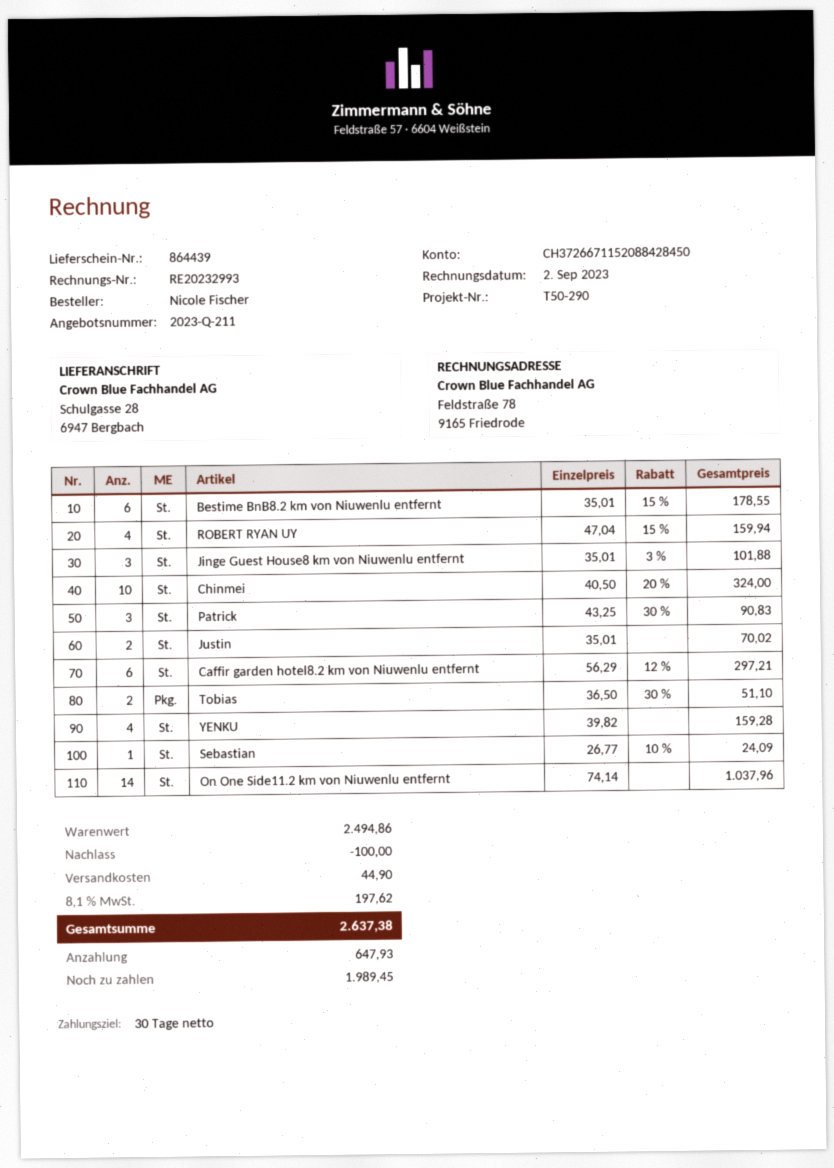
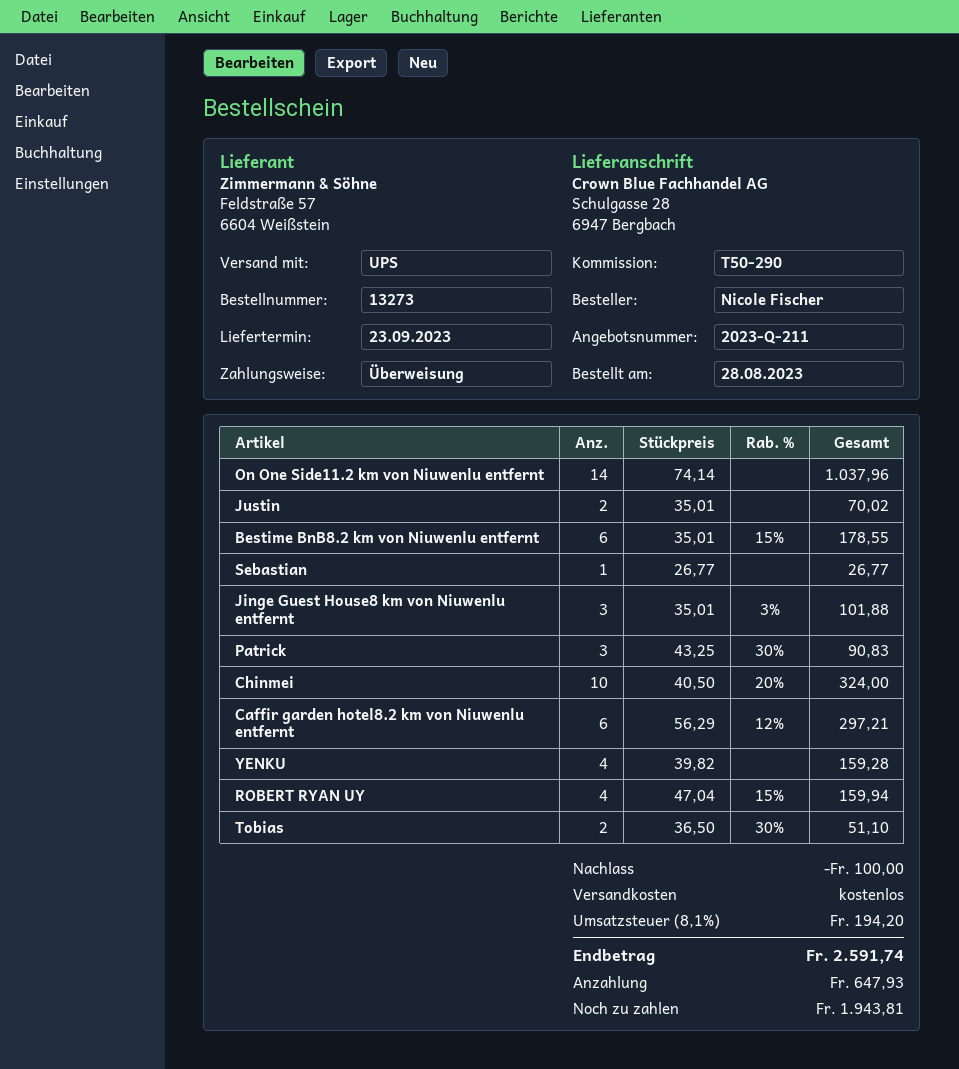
Sebastian: 1 x 26.77 - 10% = 24.09 -> 1 x 26.77 = 26.77
shipping: 44.90 -> 0.00
tax: 8.1% = 197.62 -> 8.1% = 194.20
total: 2637.38 -> 2591.74
balance: 1989.45 -> 1943.81

